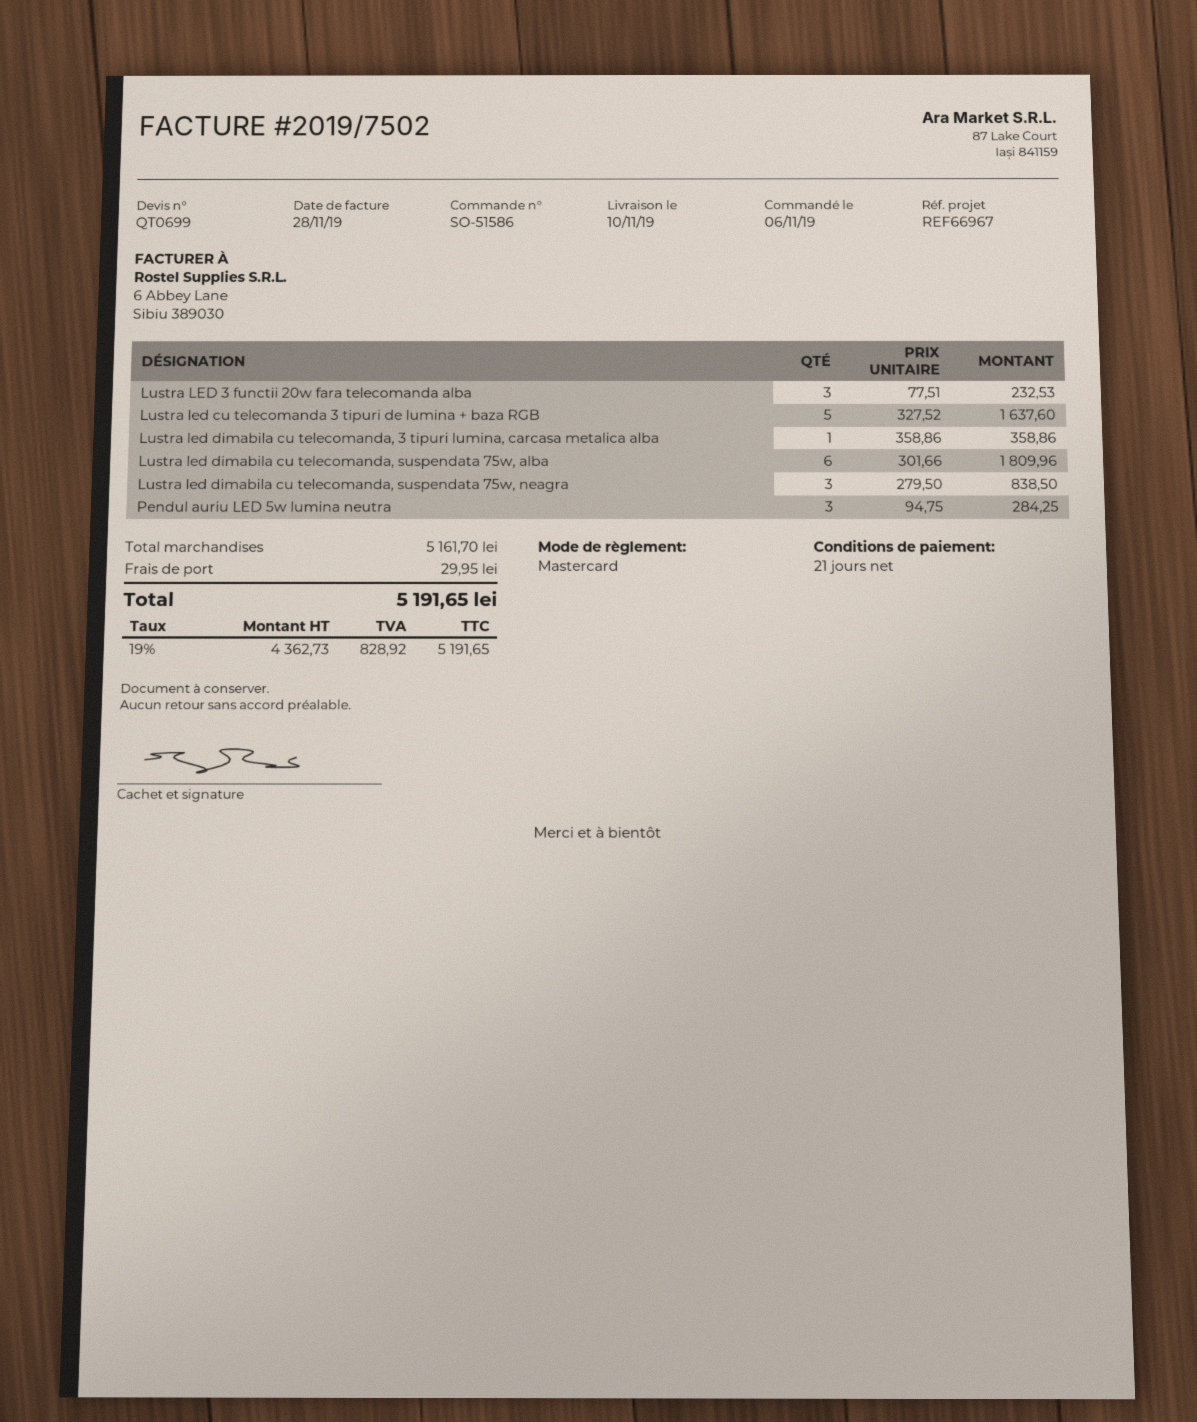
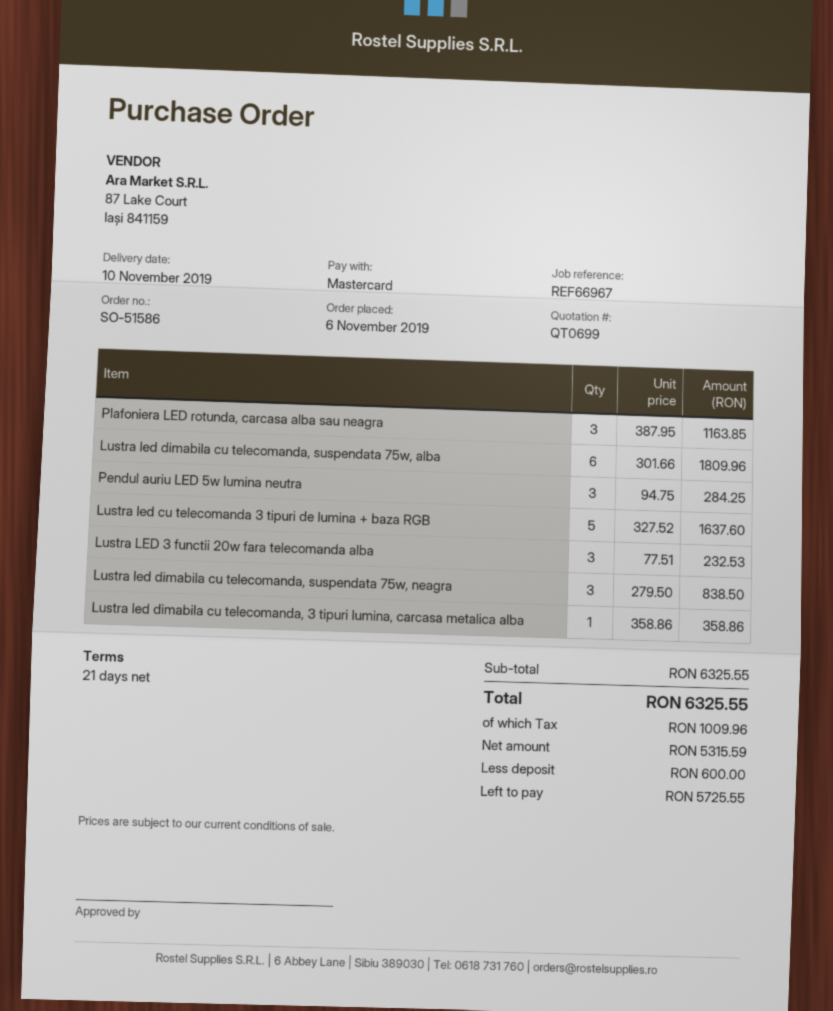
Plafoniera LED rotunda, carcasa alba sau neagra: none -> 3 x 387.95 = 1163.85
subtotal: 5161.70 -> 6325.55
shipping: 29.95 -> none
net: 4362.73 -> 5315.59
tax: 828.92 -> 1009.96
total: 5191.65 -> 6325.55

